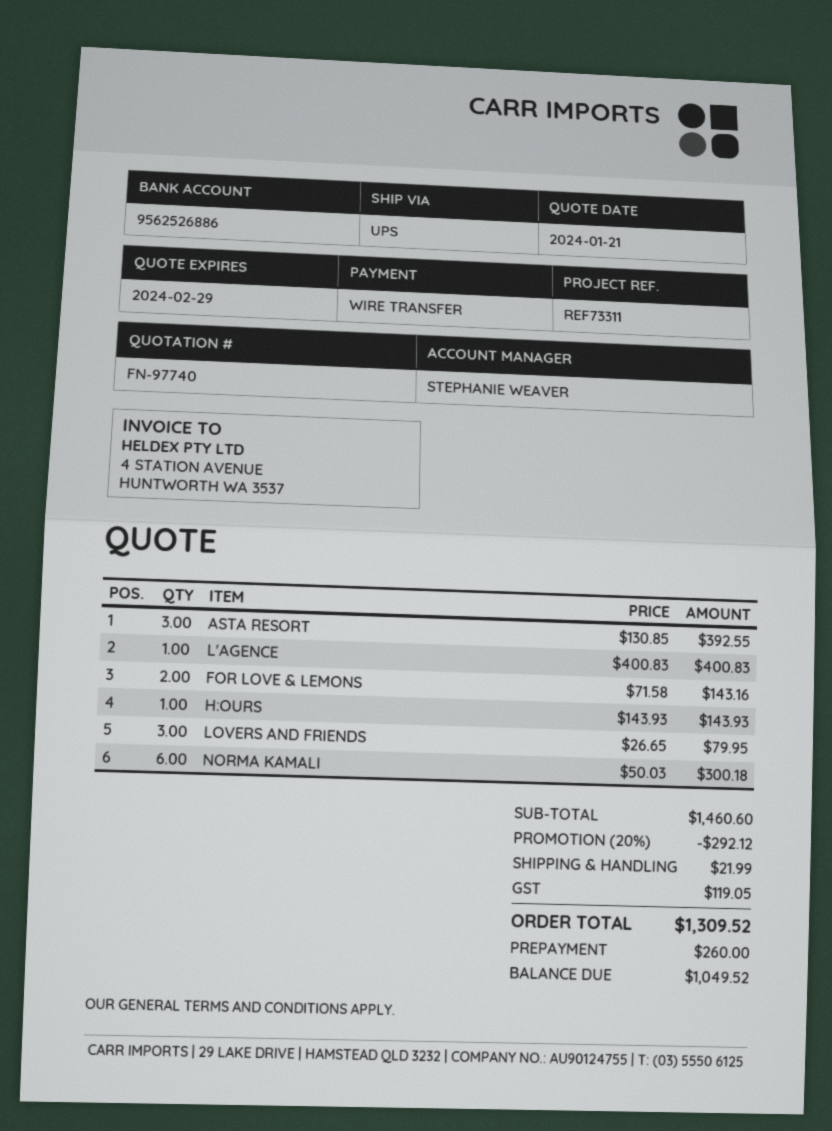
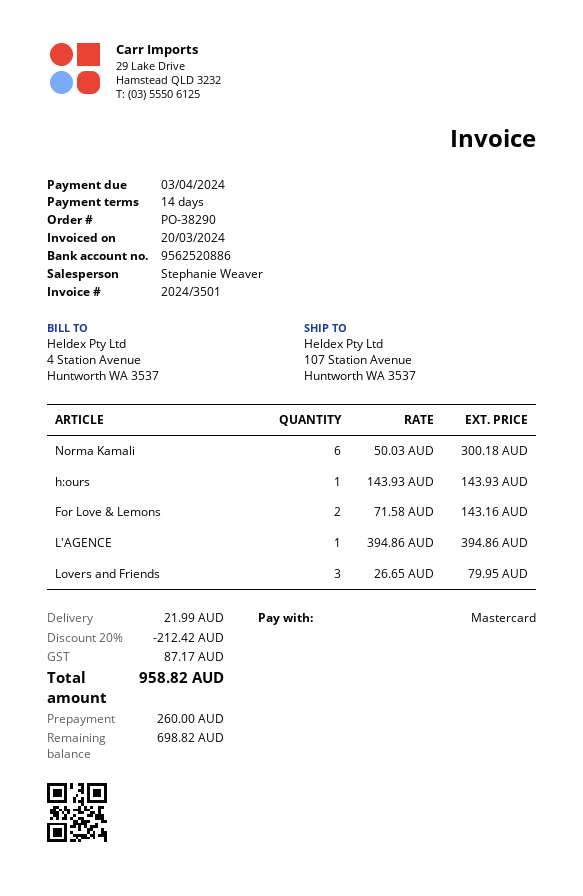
payment method: bank transfer -> Mastercard
bank account: 9562526886 -> 9562520886
ASTA RESORT: 3 x 130.85 = 392.55 -> none
L'AGENCE: 1 x 400.83 = 400.83 -> 1 x 394.86 = 394.86
discount: 20% = 292.12 -> 20% = 212.42
tax: 119.05 -> 87.17
total: 1309.52 -> 958.82
balance: 1049.52 -> 698.82

